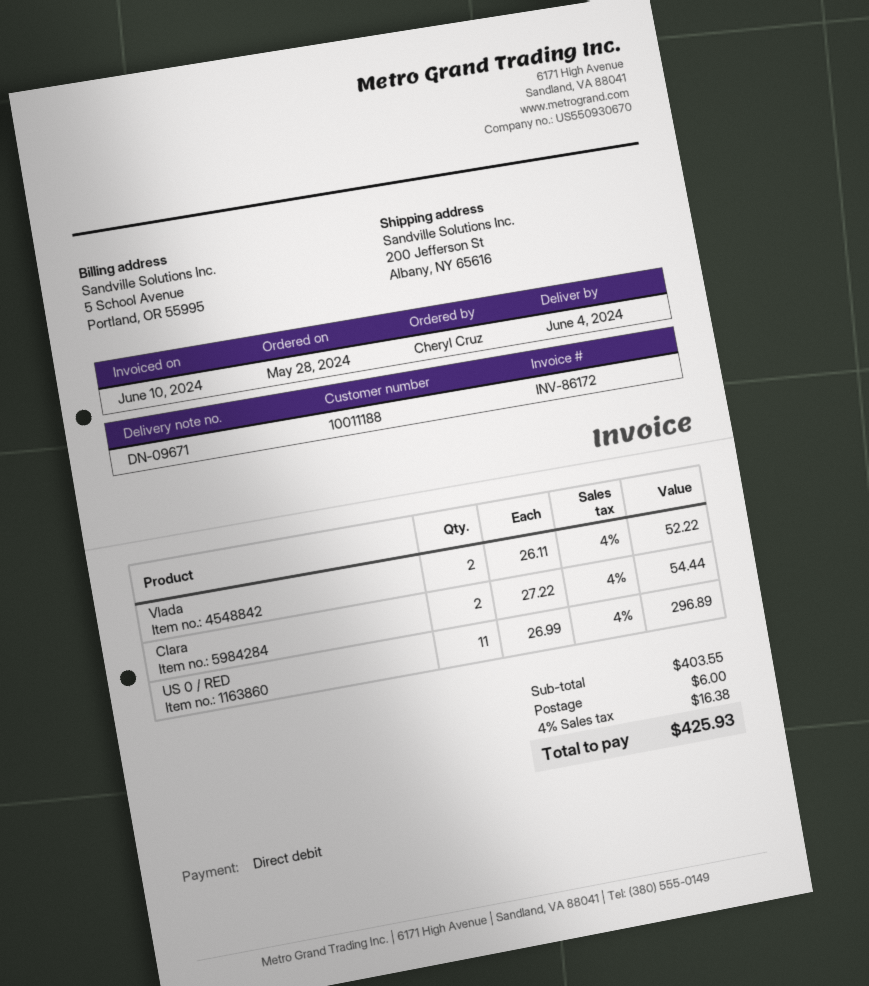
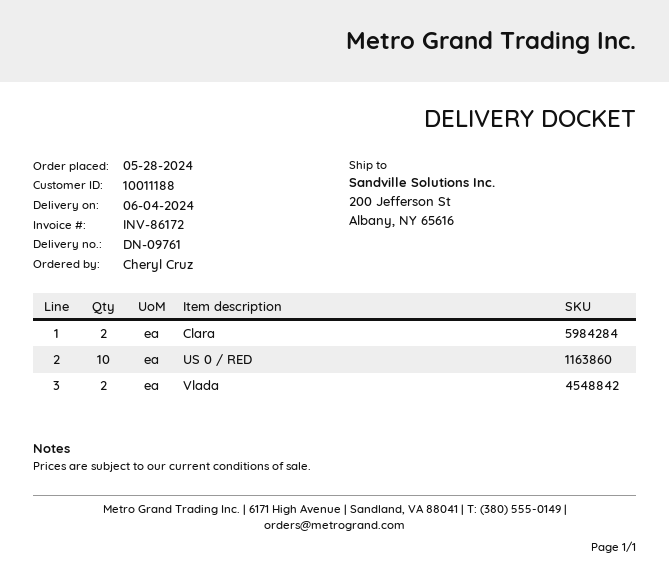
delivery note number: DN-09671 -> DN-09761
US 0 / RED: 11 -> 10

